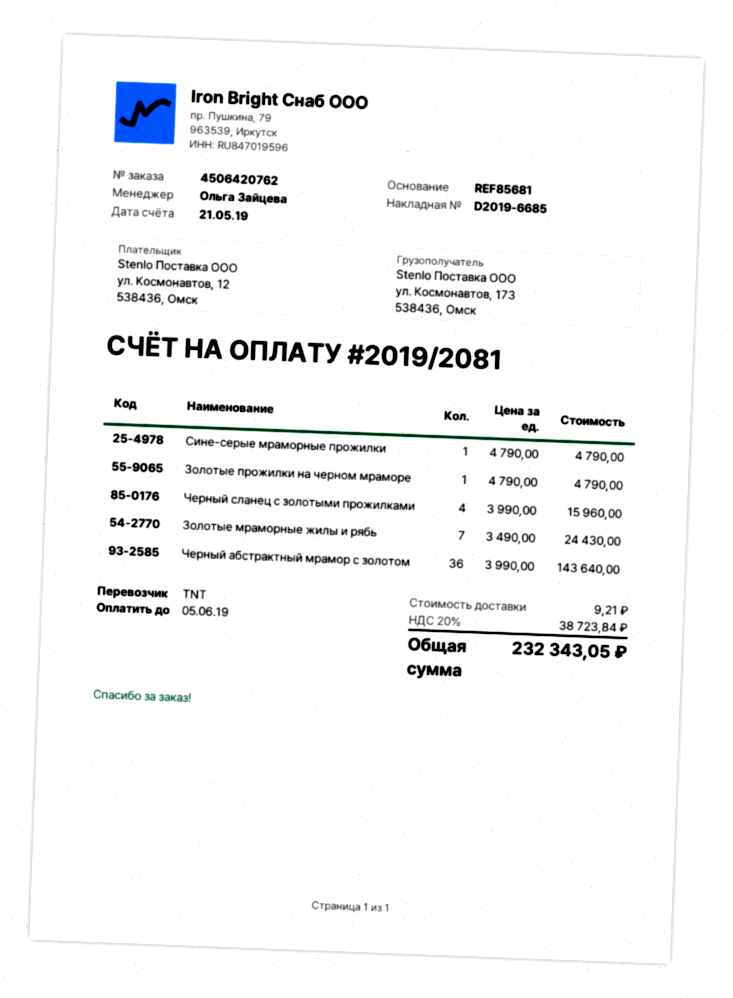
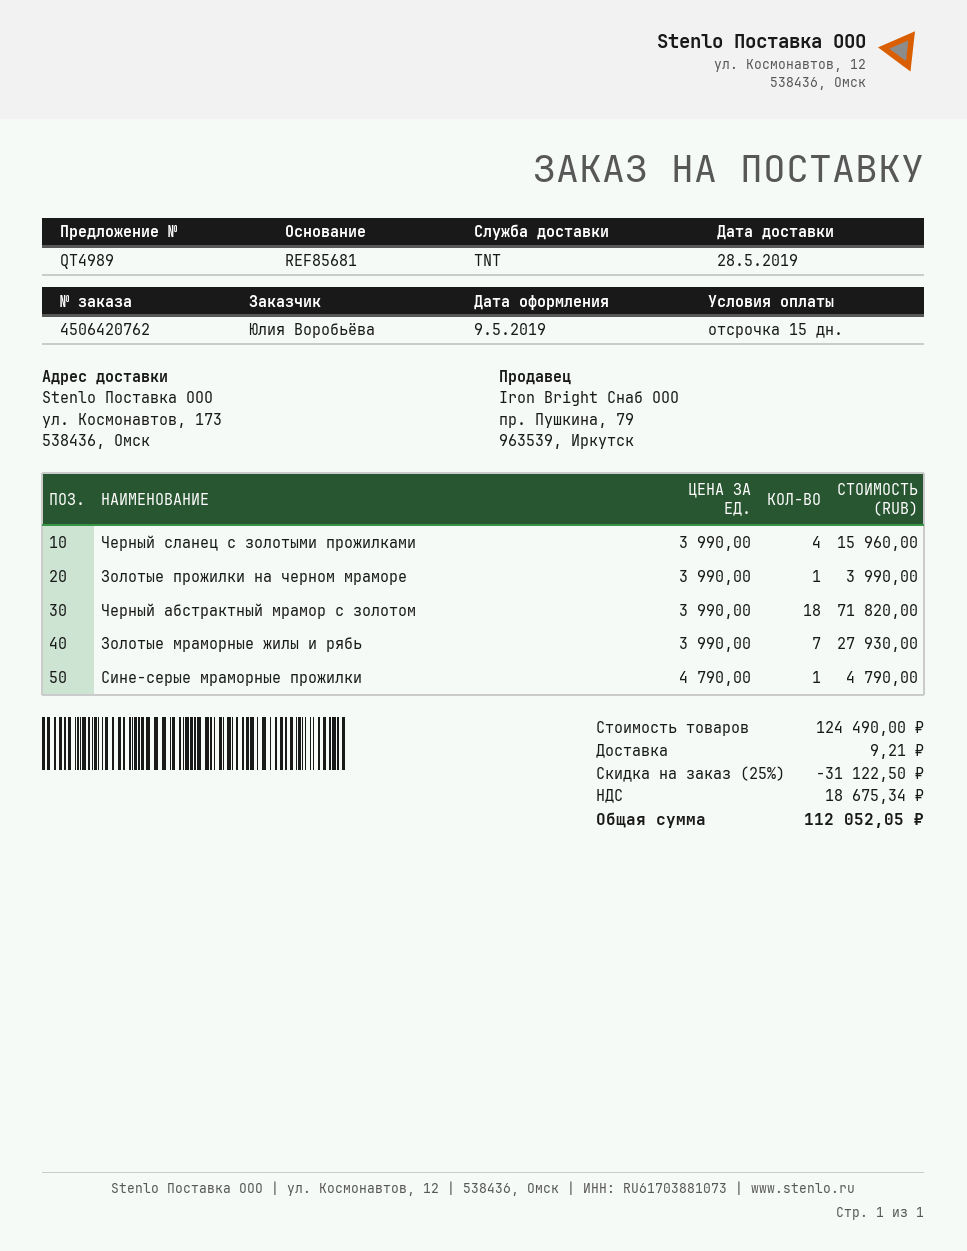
Золотые прожилки на черном мраморе: 1 x 4790.00 = 4790.00 -> 1 x 3990.00 = 3990.00
Золотые мраморные жилы и рябь: 7 x 3490.00 = 24430.00 -> 7 x 3990.00 = 27930.00
Черный абстрактный мрамор с золотом: 36 x 3990.00 = 143640.00 -> 18 x 3990.00 = 71820.00
discount: none -> 25% = 31122.50
tax: 38723.84 -> 18675.34
total: 232343.05 -> 112052.05

